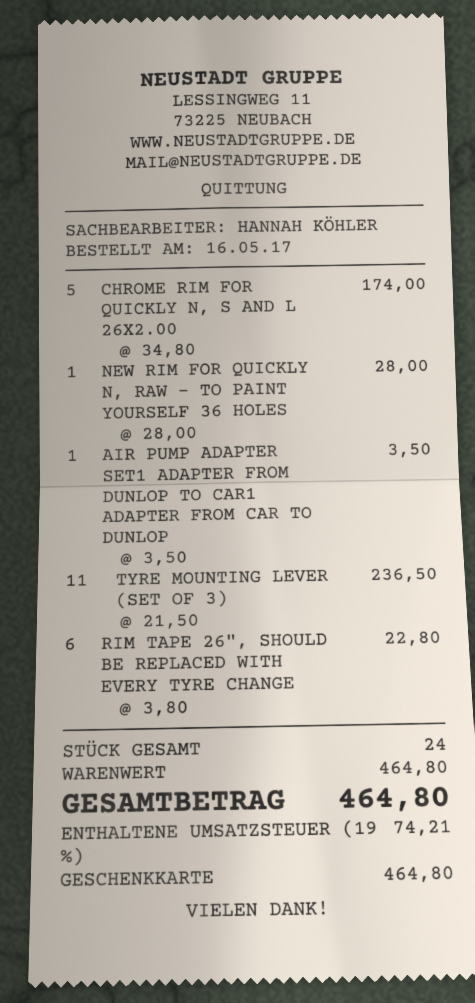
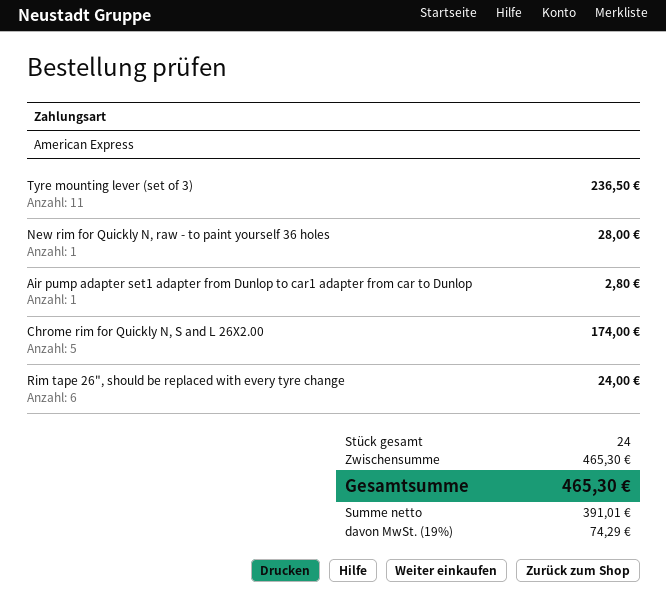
payment method: gift card -> American Express
AIR PUMP ADAPTER SET1 ADAPTER FROM DUNLOP TO CAR1 ADAPTER FROM CAR TO DUNLOP: 1 for 3.50 -> 1 for 2.80
RIM TAPE 26", SHOULD BE REPLACED WITH EVERY TYRE CHANGE: 6 for 22.80 -> 6 for 24.00
subtotal: 464.80 -> 465.30
tax: 19% = 74.21 -> 19% = 74.29
total: 464.80 -> 465.30

